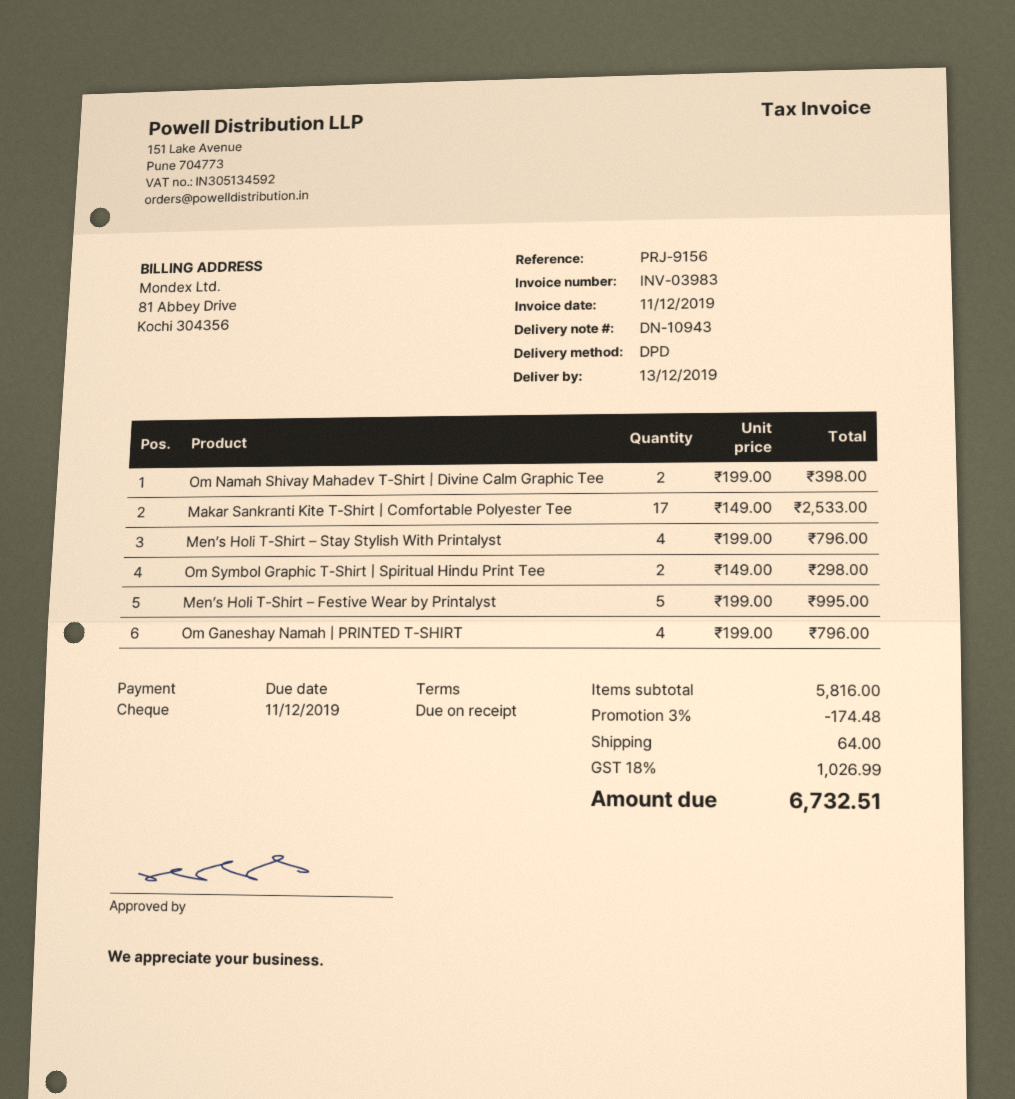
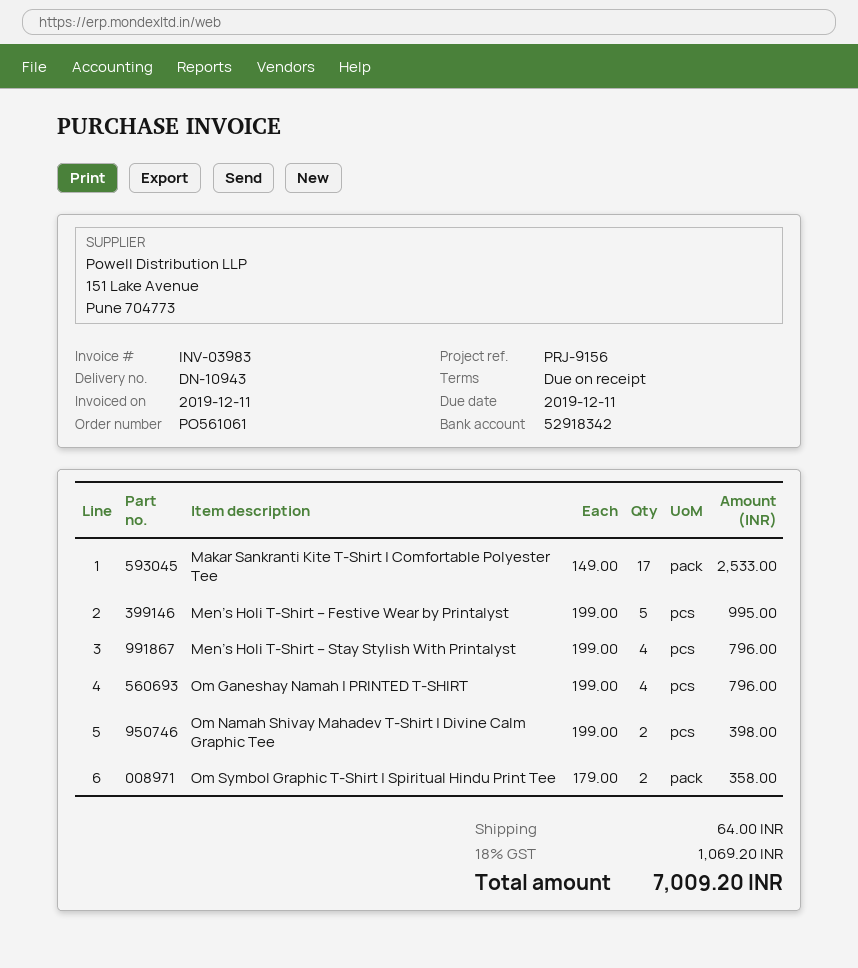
Om Symbol Graphic T-Shirt | Spiritual Hindu Print Tee: 2 x 149.00 = 298.00 -> 2 x 179.00 = 358.00
discount: 3% = 174.48 -> none
tax: 18% = 1026.99 -> 18% = 1069.20
total: 6732.51 -> 7009.20

